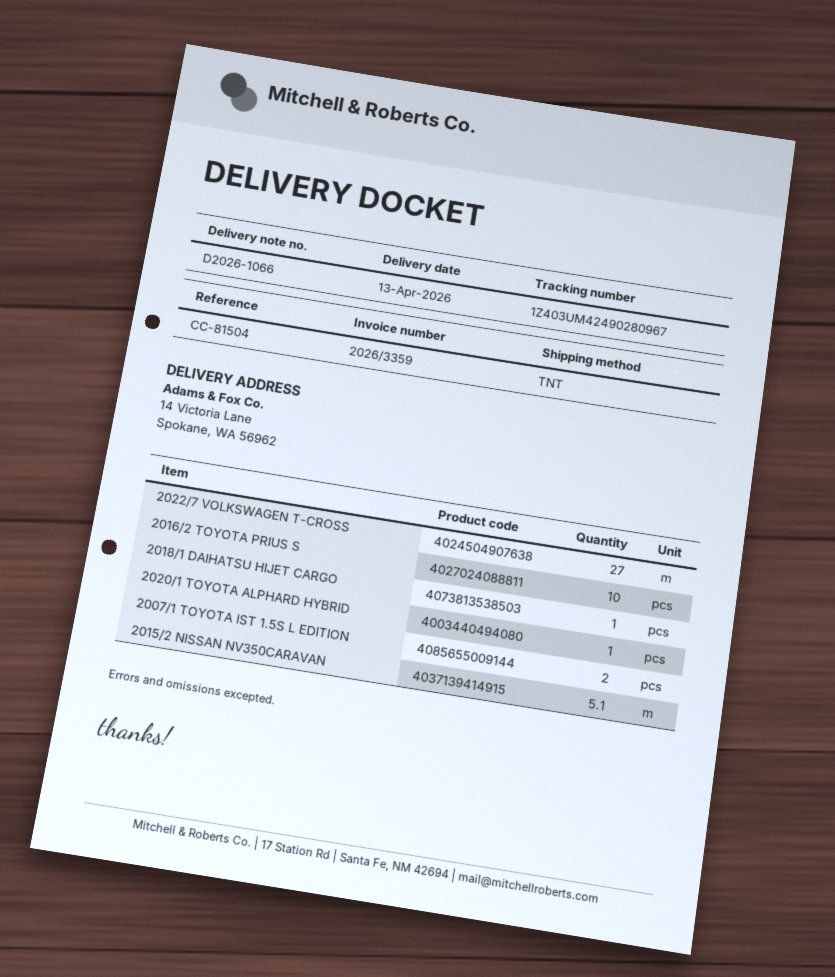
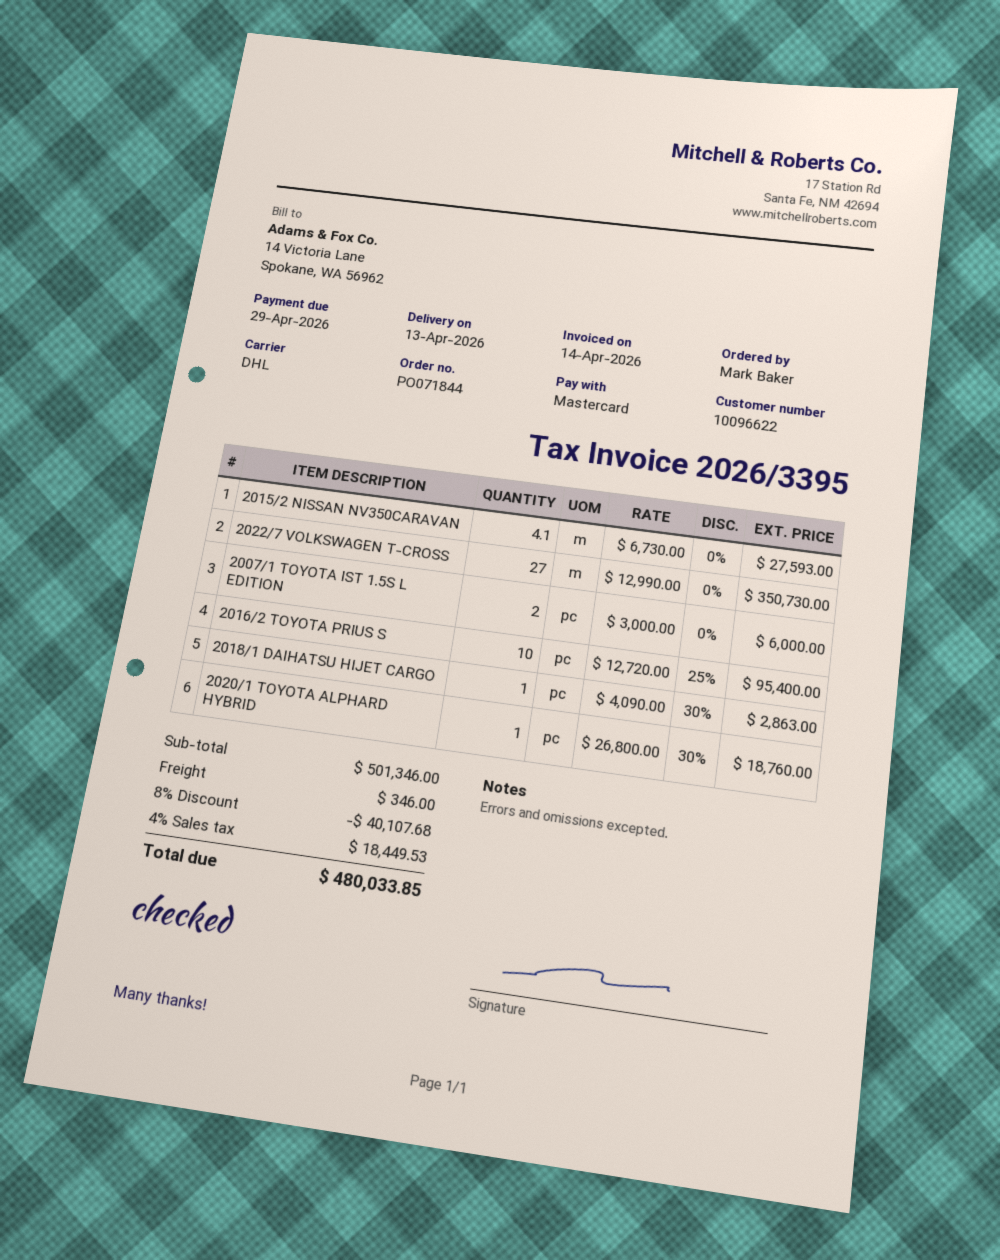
invoice number: 2026/3359 -> 2026/3395
shipping method: TNT -> DHL
2015/2 NISSAN NV350CARAVAN: 5.1 -> 4.1

